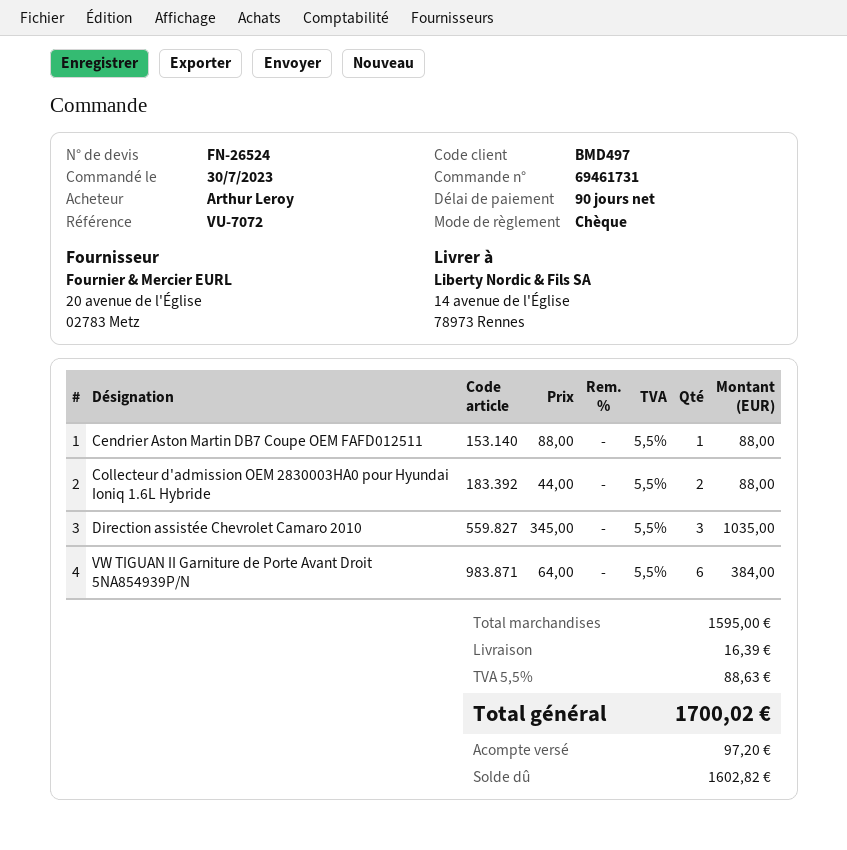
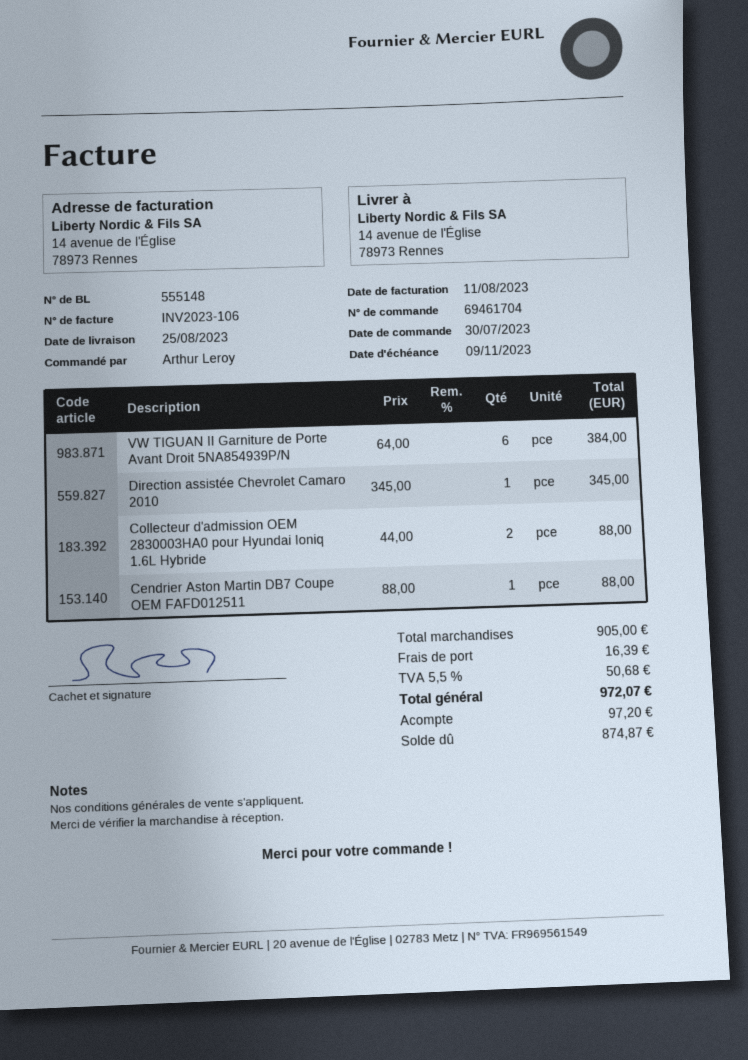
order number: 69461731 -> 69461704
Direction assistée Chevrolet Camaro 2010: 3 x 345.00 = 1035.00 -> 1 x 345.00 = 345.00
subtotal: 1595.00 -> 905.00
tax: 5.5% = 88.63 -> 5.5% = 50.68
total: 1700.02 -> 972.07
balance: 1602.82 -> 874.87

